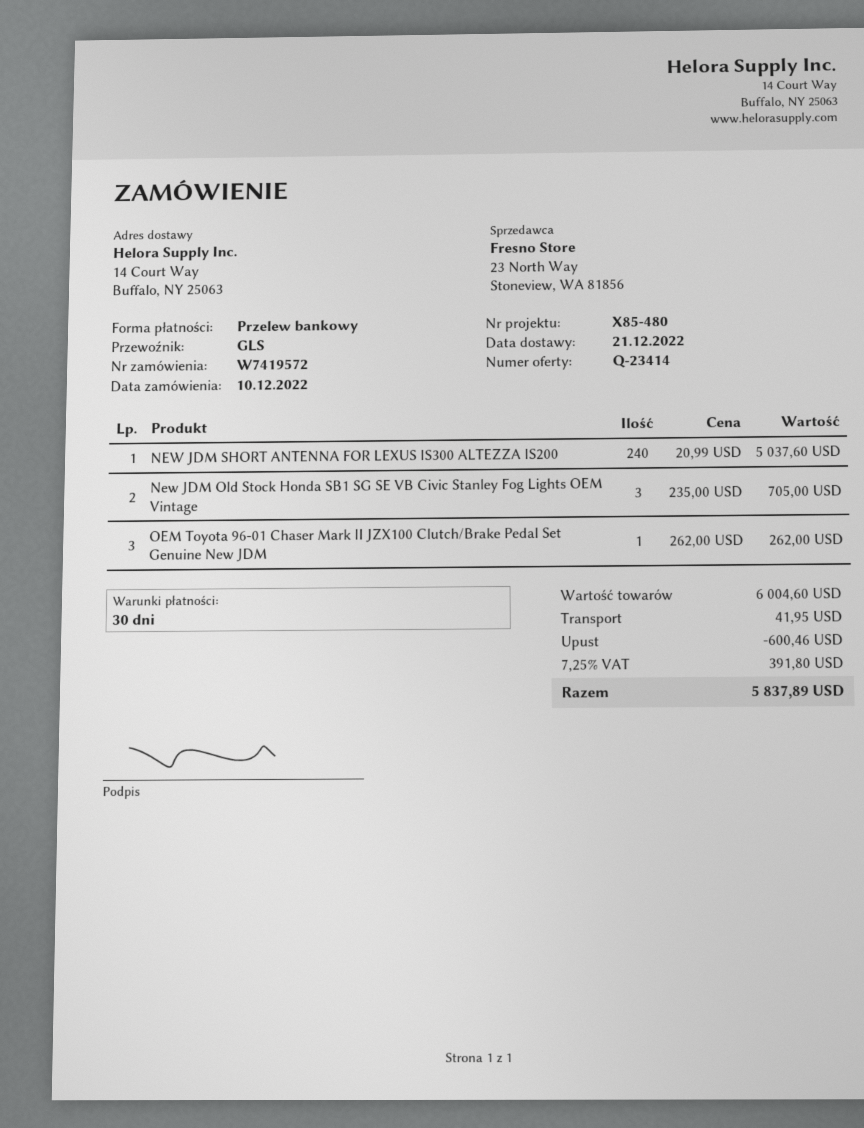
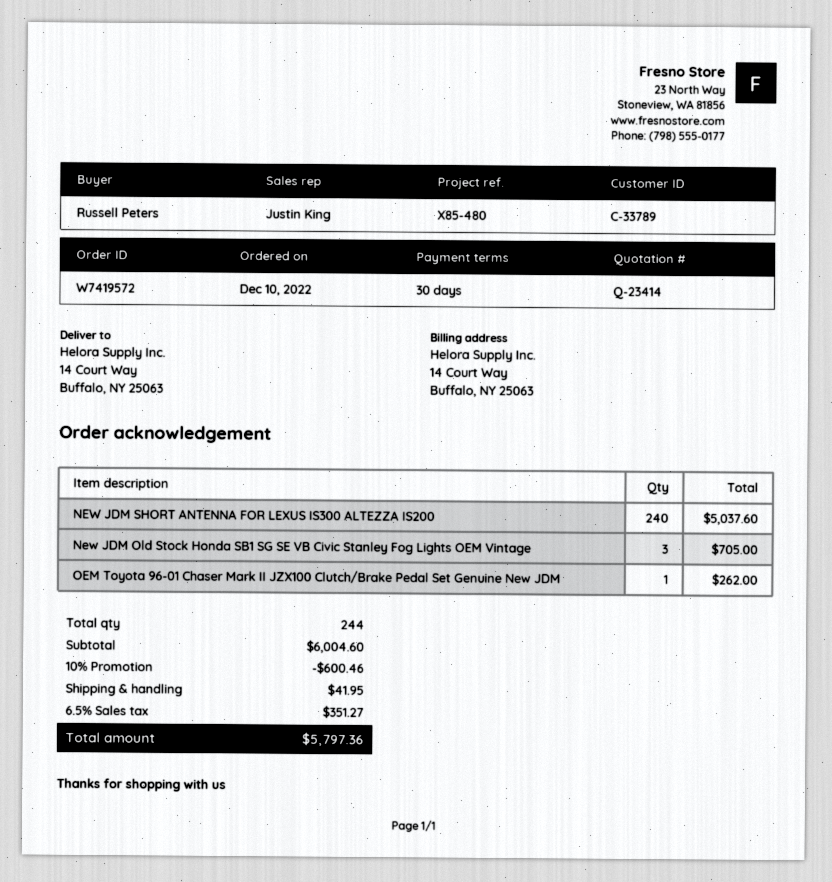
tax: 7.25% = 391.80 -> 6.5% = 351.27
total: 5837.89 -> 5797.36

